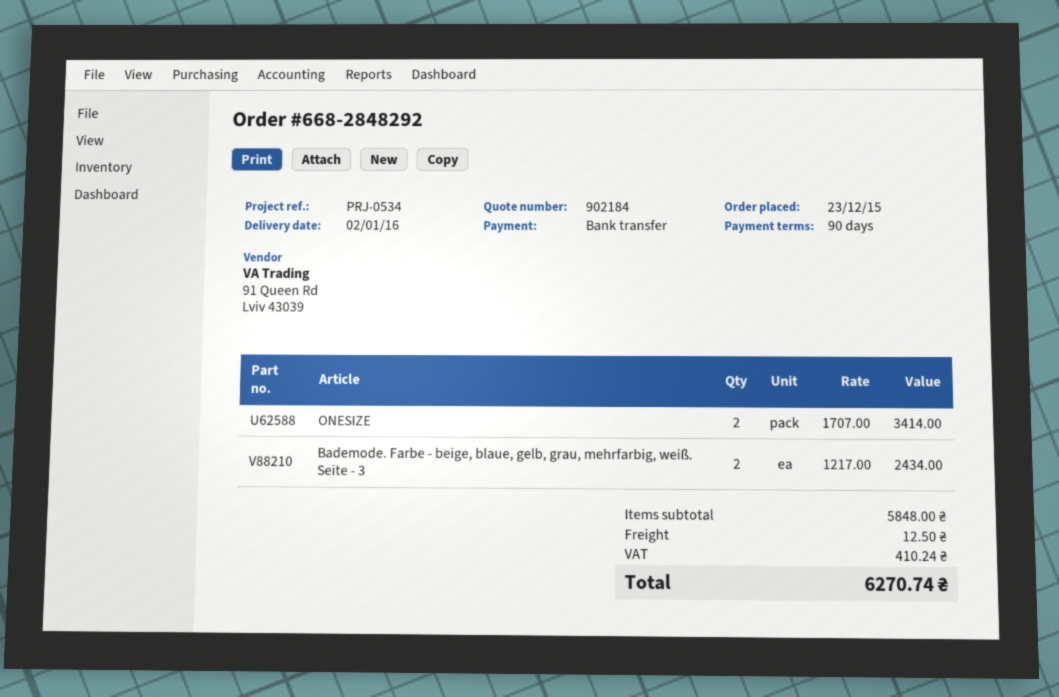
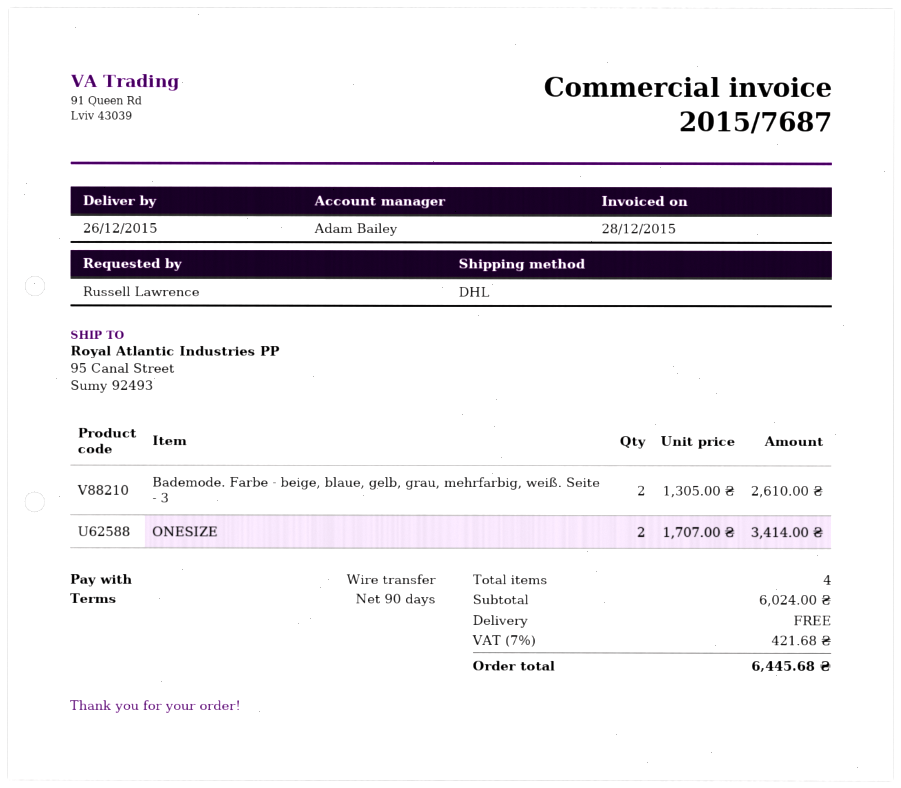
delivery date: 2016-01-02 -> 2015-12-26
Bademode. Farbe - beige, blaue, gelb, grau, mehrfarbig, weiß. Seite - 3: 2 x 1217.00 = 2434.00 -> 2 x 1305.00 = 2610.00
subtotal: 5848.00 -> 6024.00
shipping: 12.50 -> 0.00
tax: 410.24 -> 421.68
total: 6270.74 -> 6445.68

